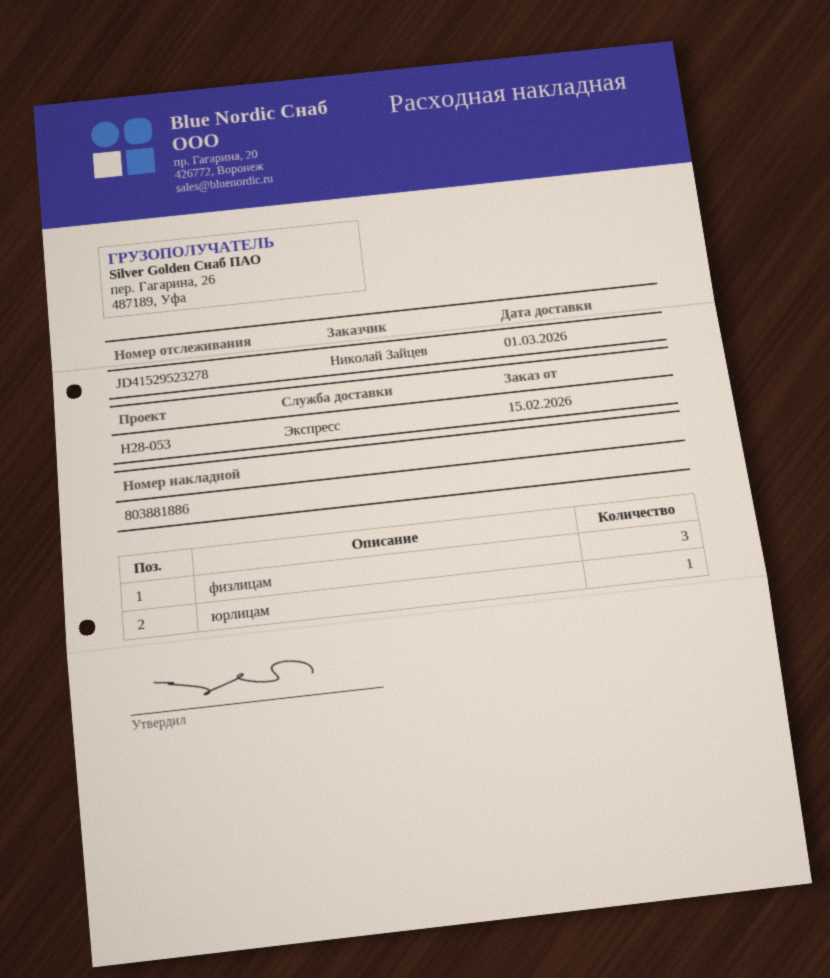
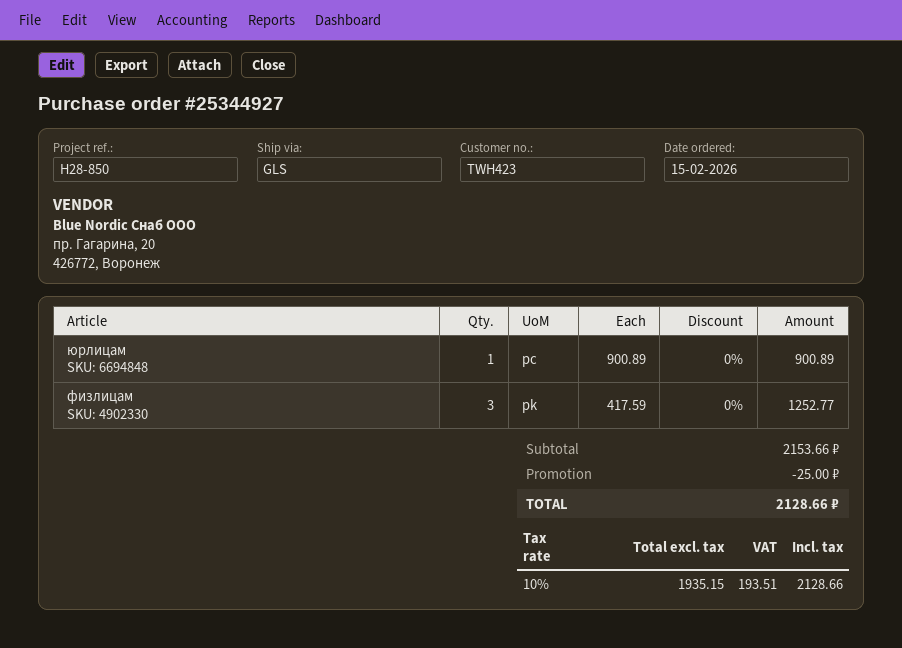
reference: H28-053 -> H28-850
shipping method: express -> GLS

